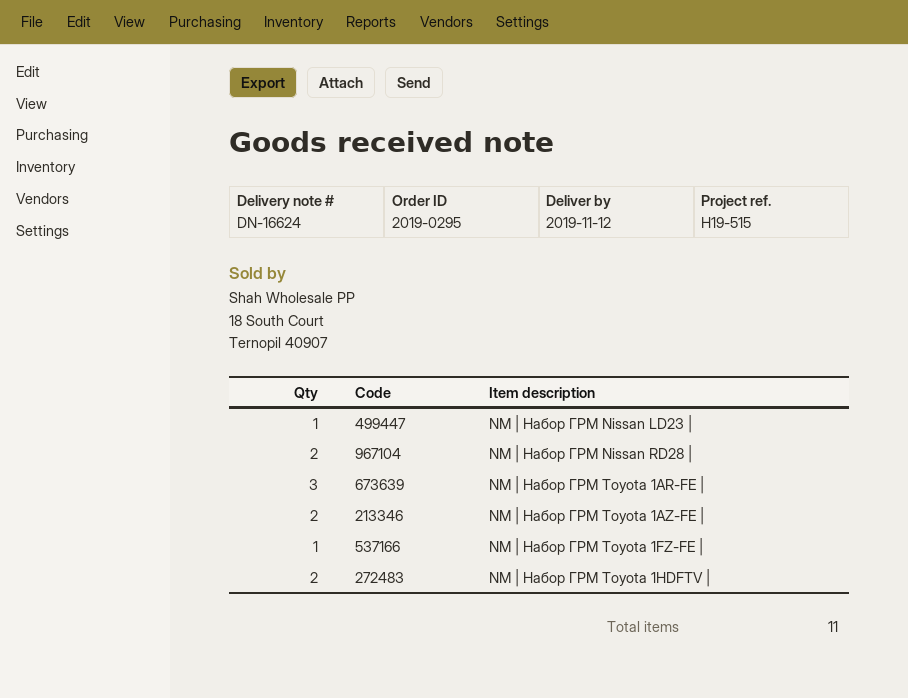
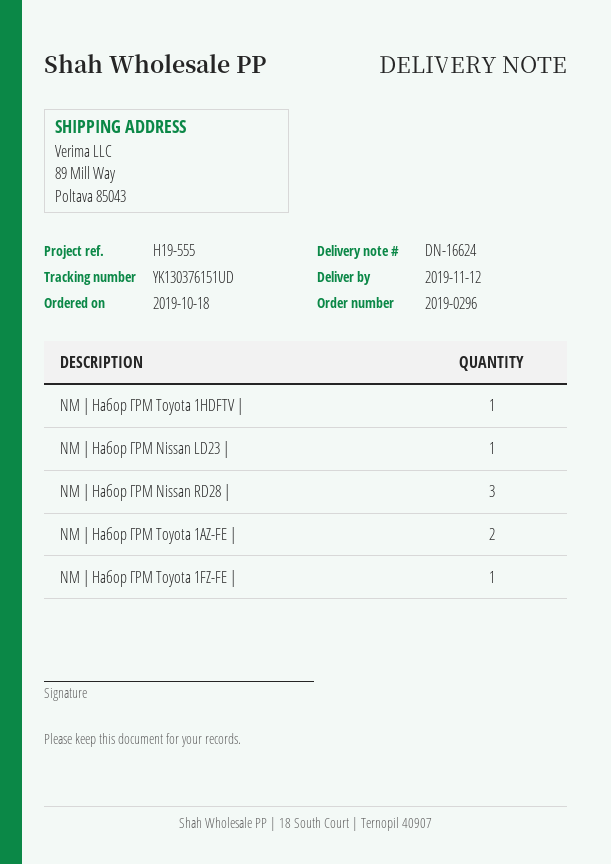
order number: 2019-0295 -> 2019-0296
reference: H19-515 -> H19-555
NM | Набор ГРМ Nissan RD28 |: 2 -> 3
NM | Набор ГРМ Toyota 1AR-FE |: 3 -> none
NM | Набор ГРМ Toyota 1HDFTV |: 2 -> 1

